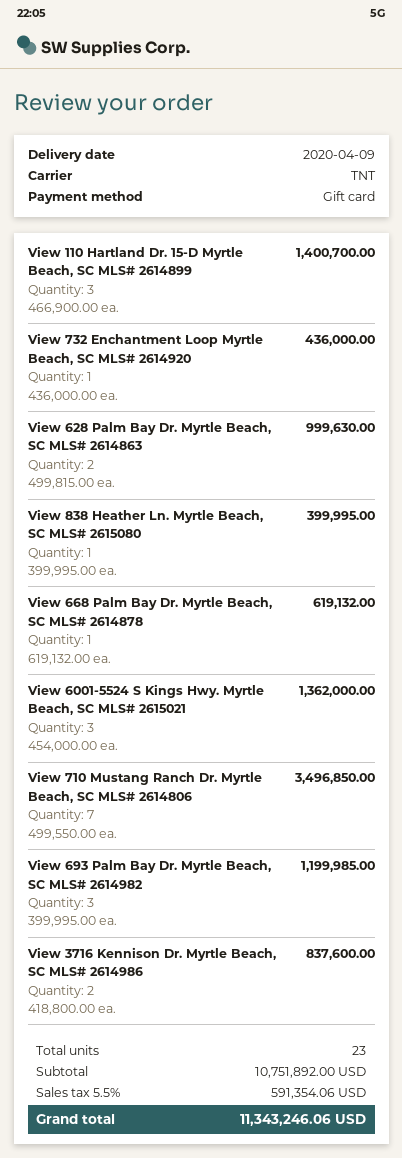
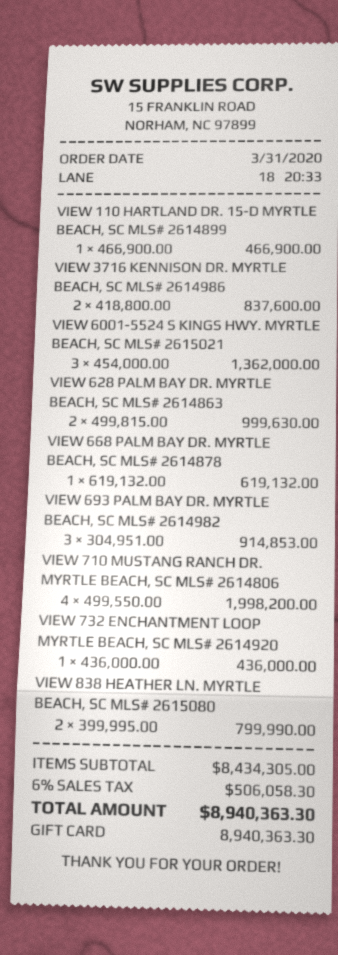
View 110 Hartland Dr. 15-D Myrtle Beach, SC MLS# 2614899: 3 x 466900.00 = 1400700.00 -> 1 x 466900.00 = 466900.00
View 838 Heather Ln. Myrtle Beach, SC MLS# 2615080: 1 x 399995.00 = 399995.00 -> 2 x 399995.00 = 799990.00
View 710 Mustang Ranch Dr. Myrtle Beach, SC MLS# 2614806: 7 x 499550.00 = 3496850.00 -> 4 x 499550.00 = 1998200.00
View 693 Palm Bay Dr. Myrtle Beach, SC MLS# 2614982: 3 x 399995.00 = 1199985.00 -> 3 x 304951.00 = 914853.00
subtotal: 10751892.00 -> 8434305.00
tax: 5.5% = 591354.06 -> 6% = 506058.30
total: 11343246.06 -> 8940363.30

